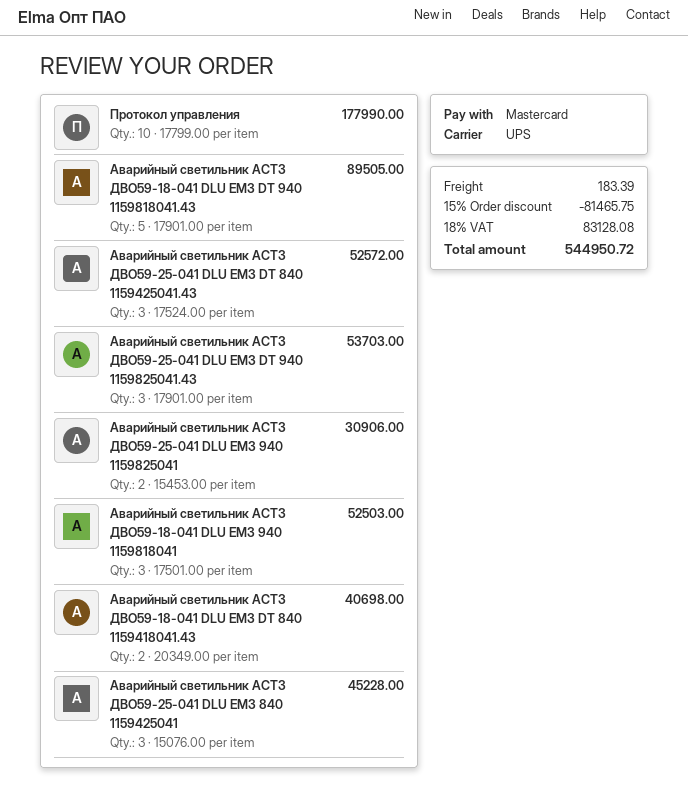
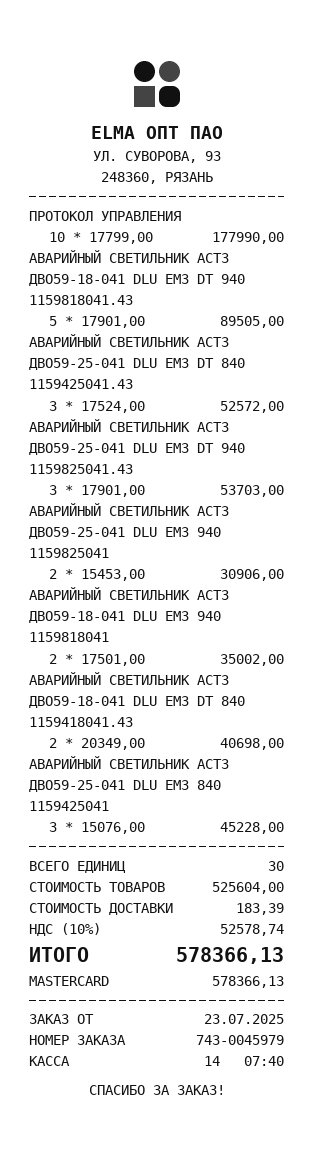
Аварийный светильник АСТЗ ДВО59-18-041 DLU EM3 940 1159818041: 3 x 17501.00 = 52503.00 -> 2 x 17501.00 = 35002.00
discount: 15% = 81465.75 -> none
tax: 18% = 83128.08 -> 10% = 52578.74
total: 544950.72 -> 578366.13

